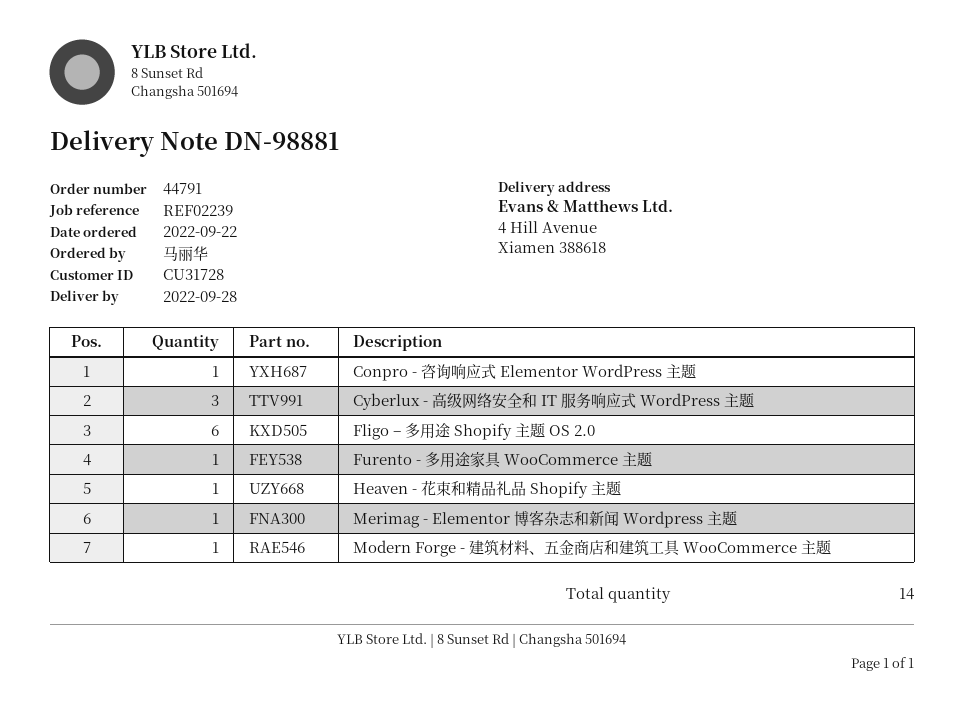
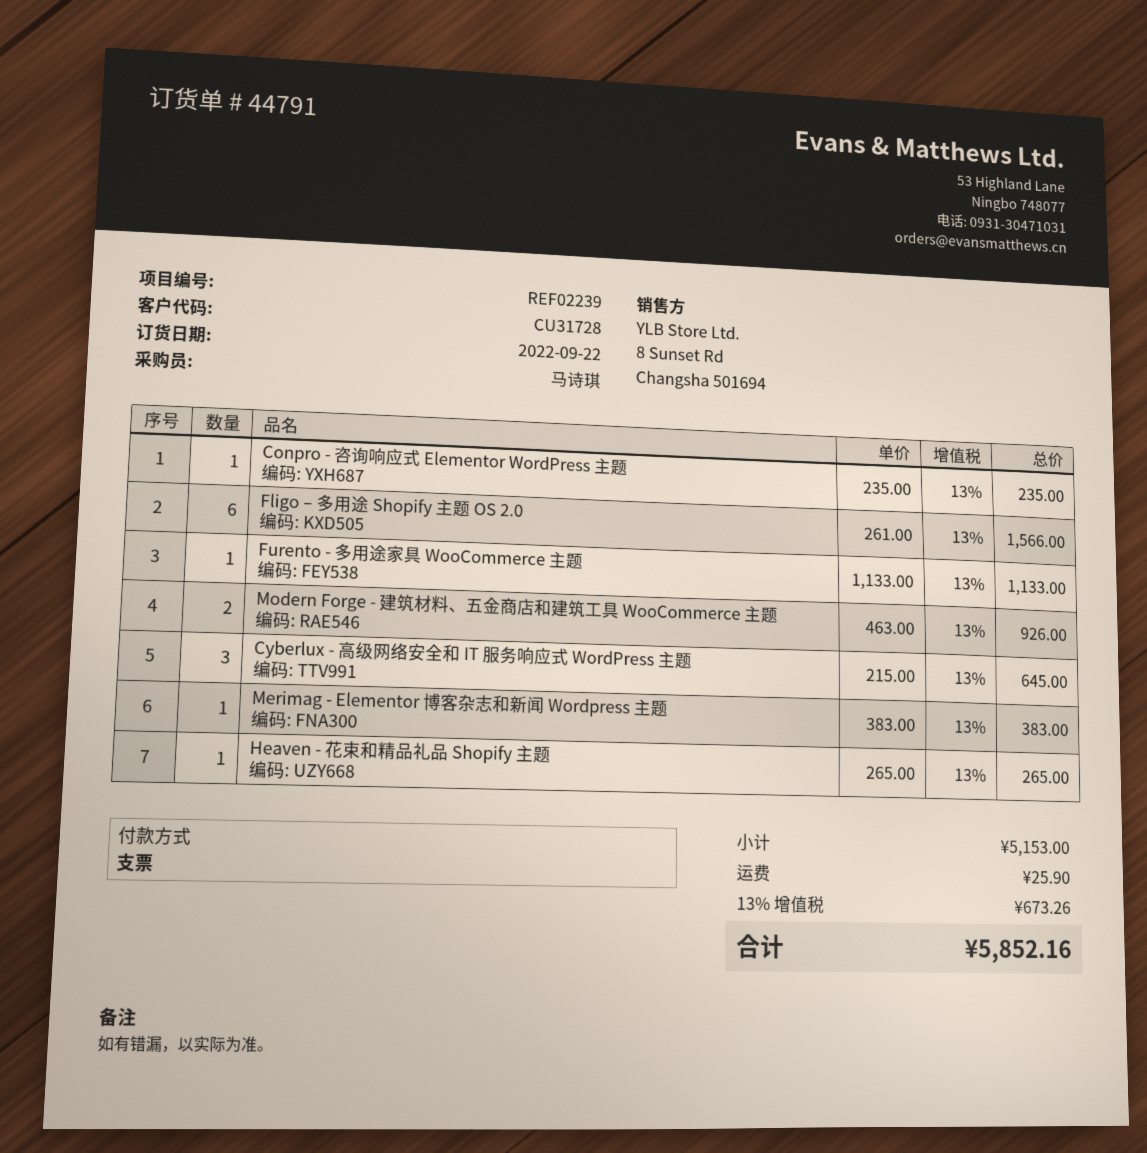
ordered by: 马丽华 -> 马诗琪
Modern Forge - 建筑材料、五金商店和建筑工具 WooCommerce 主题: 1 -> 2

